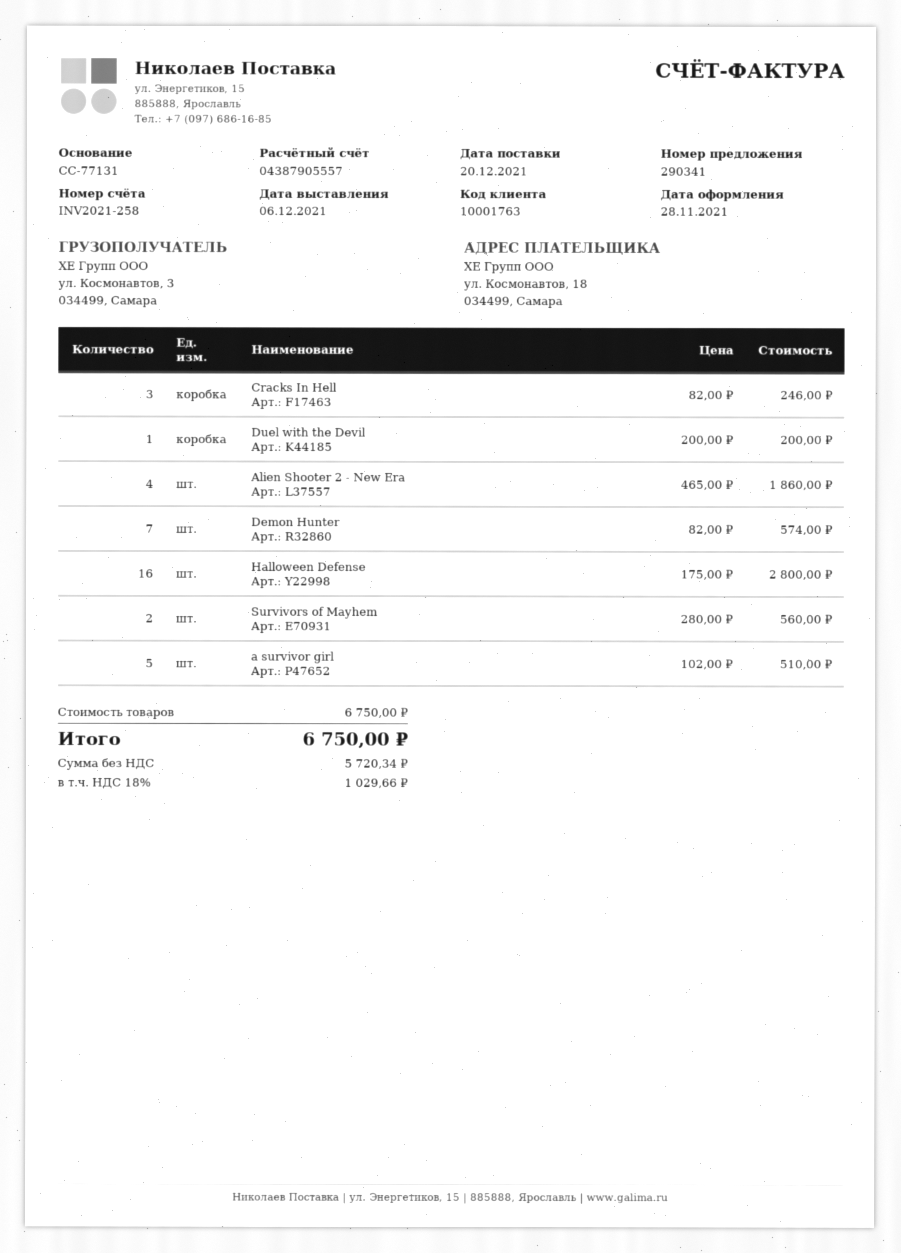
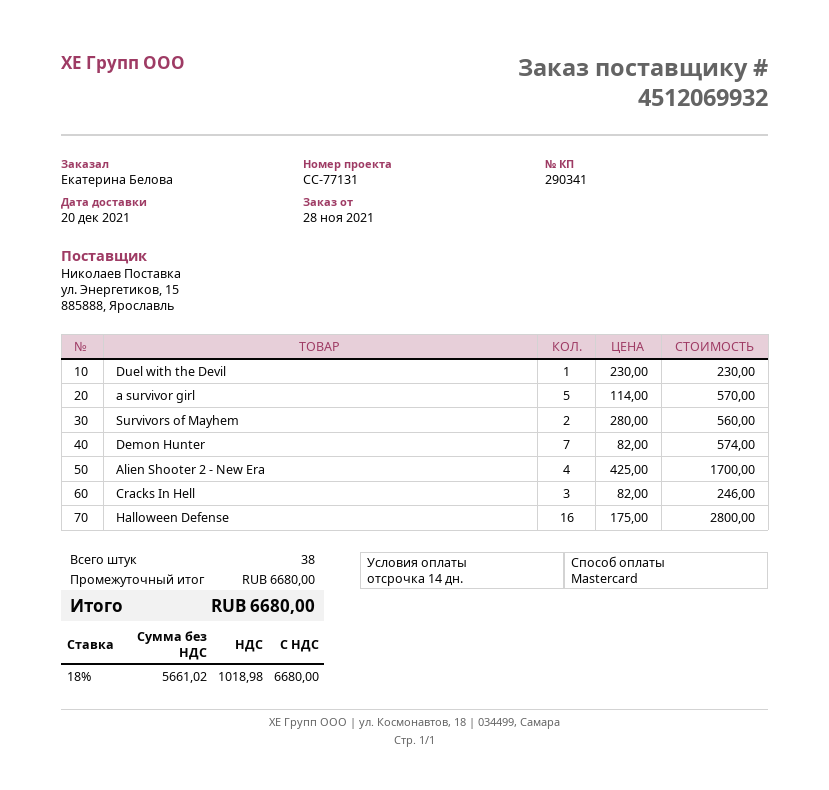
Duel with the Devil: 1 x 200.00 = 200.00 -> 1 x 230.00 = 230.00
Alien Shooter 2 - New Era: 4 x 465.00 = 1860.00 -> 4 x 425.00 = 1700.00
a survivor girl: 5 x 102.00 = 510.00 -> 5 x 114.00 = 570.00
subtotal: 6750.00 -> 6680.00
net: 5720.34 -> 5661.02
tax: 18% = 1029.66 -> 18% = 1018.98
total: 6750.00 -> 6680.00

